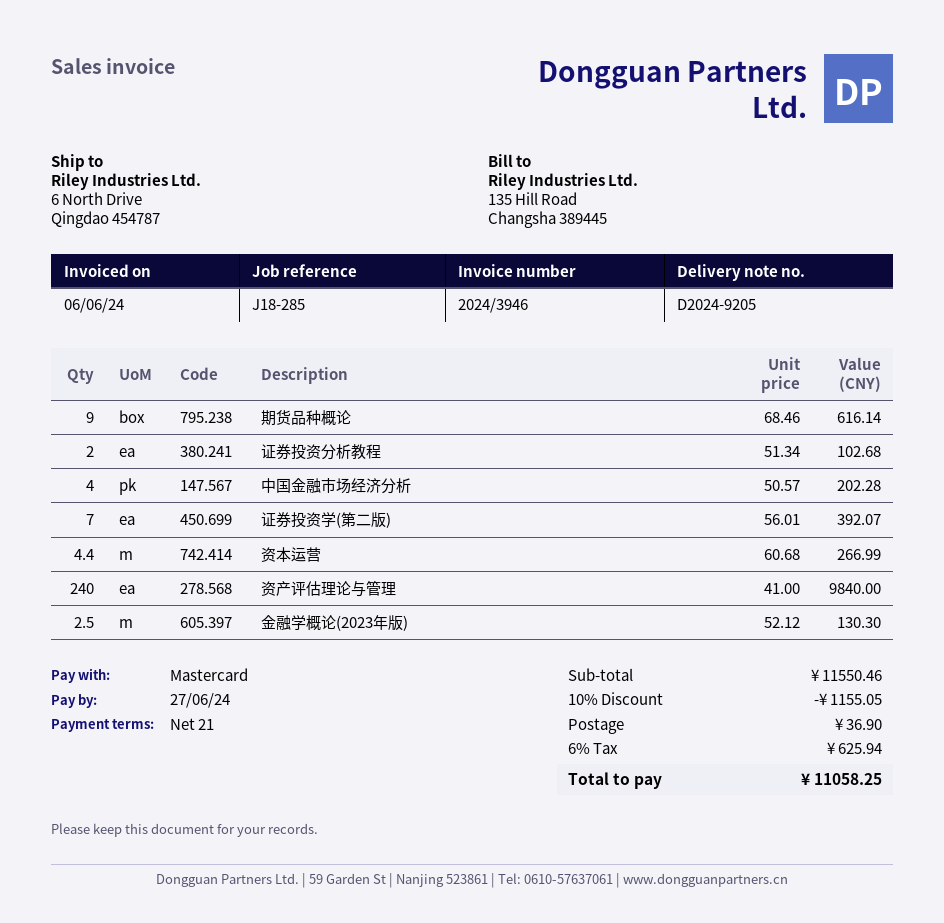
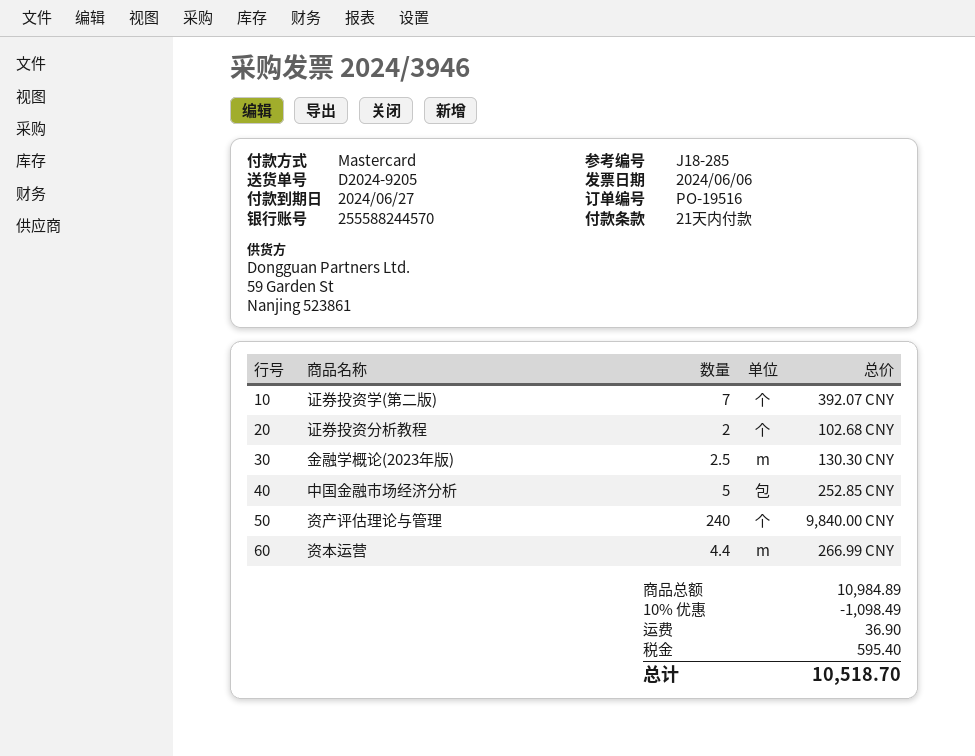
期货品种概论: 9 for 616.14 -> none
中国金融市场经济分析: 4 for 202.28 -> 5 for 252.85
subtotal: 11550.46 -> 10984.89
discount: 10% = 1155.05 -> 10% = 1098.49
tax: 625.94 -> 595.40
total: 11058.25 -> 10518.70

